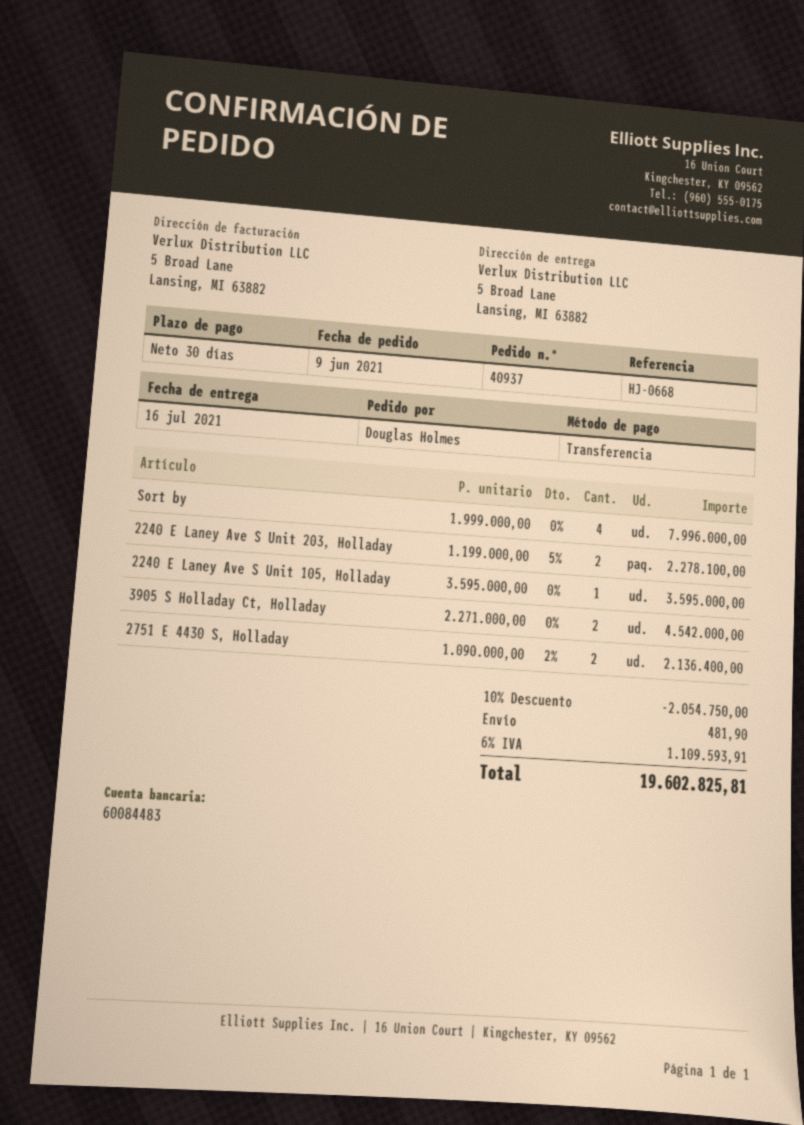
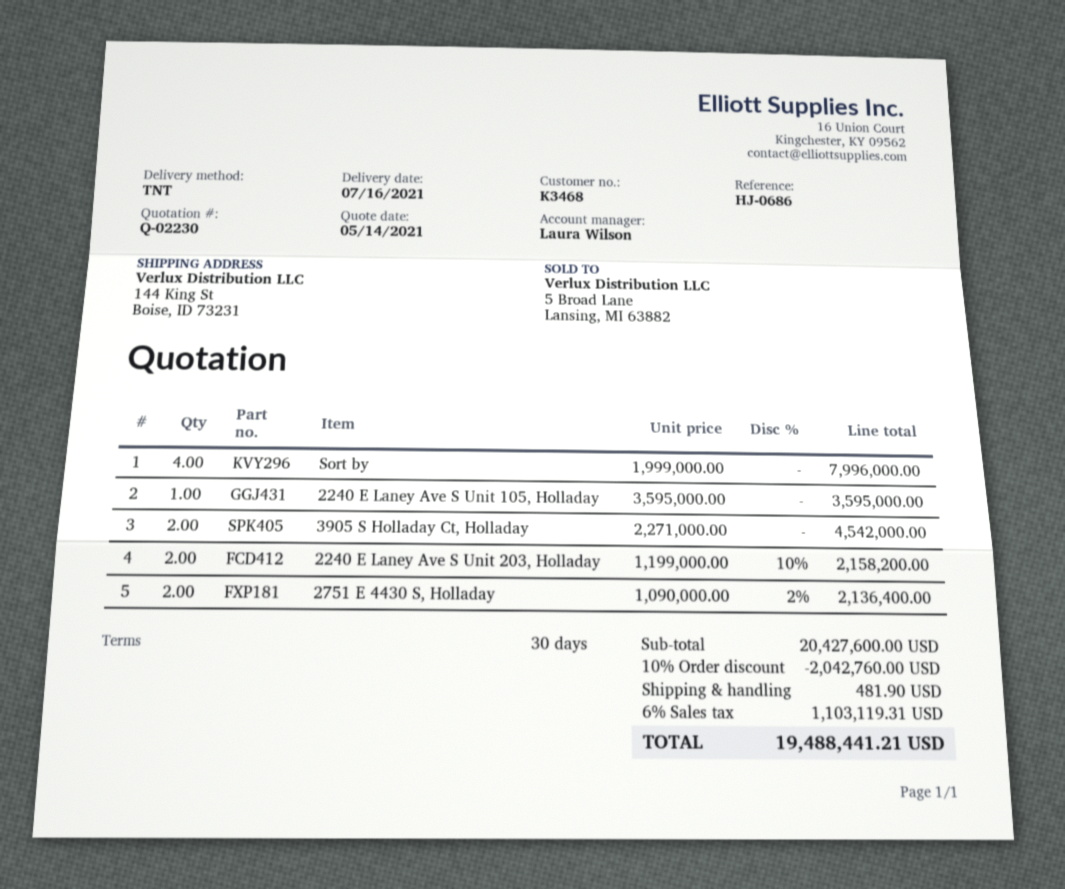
reference: HJ-0668 -> HJ-0686
ship to: 5 Broad Lane, Lansing, MI 63882 -> 144 King St, Boise, ID 73231
2240 E Laney Ave S Unit 203, Holladay: 2 x 1199000.00 - 5% = 2278100.00 -> 2 x 1199000.00 - 10% = 2158200.00
discount: 10% = 2054750.00 -> 10% = 2042760.00
tax: 6% = 1109593.91 -> 6% = 1103119.31
total: 19602825.81 -> 19488441.21

